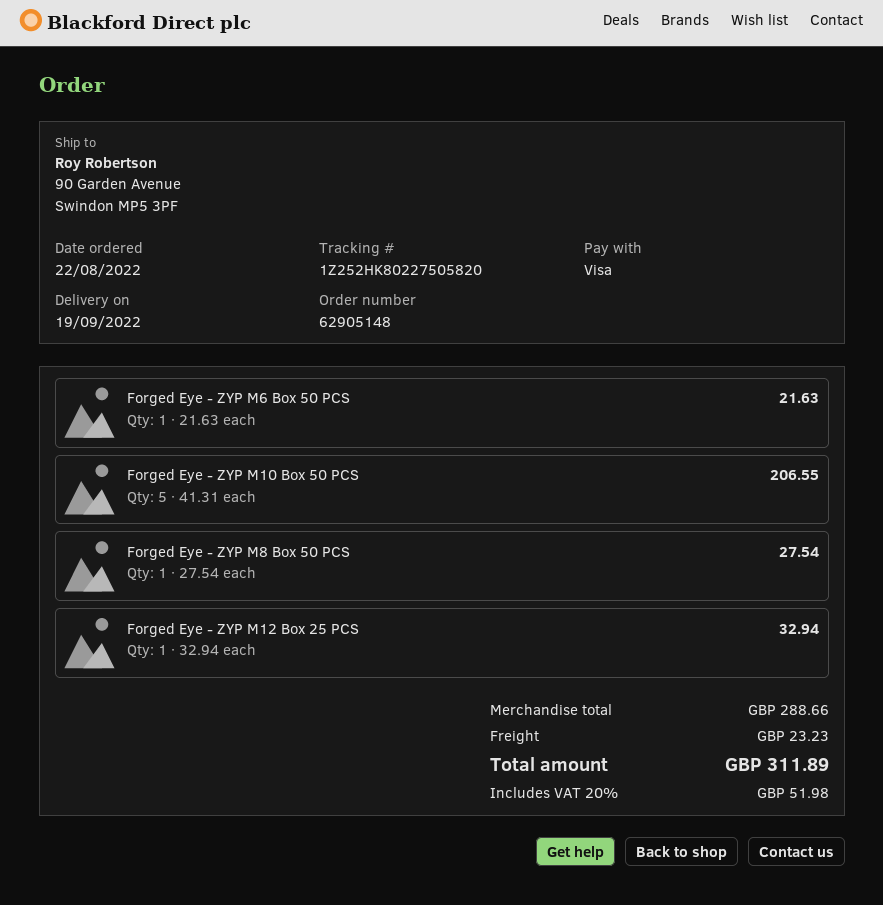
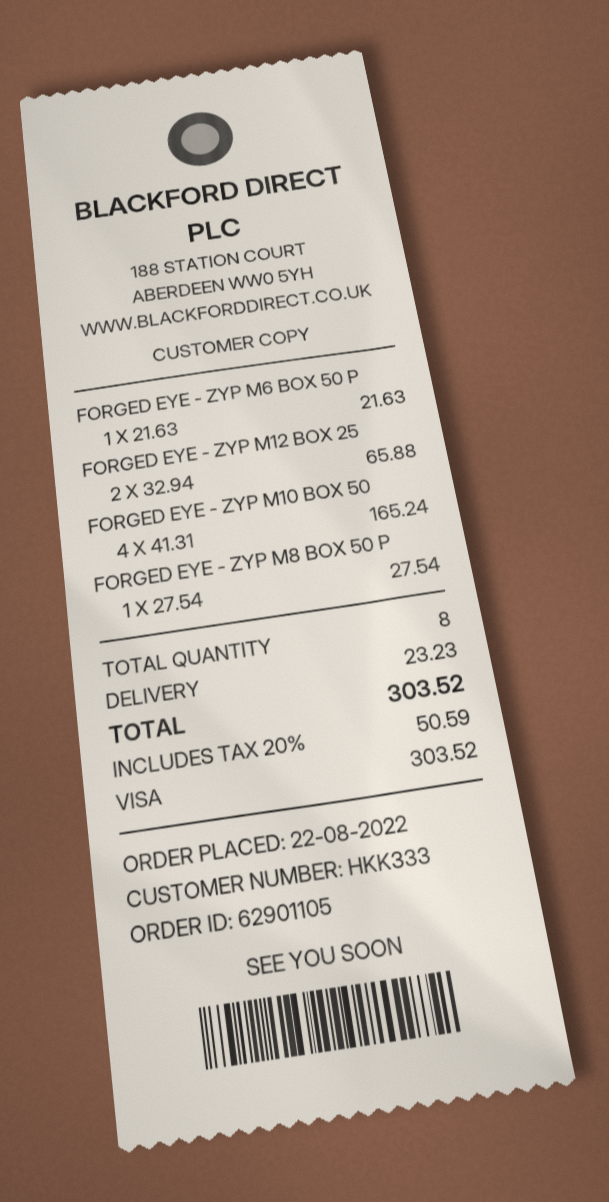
order number: 62905148 -> 62901105
Forged Eye - ZYP M10 Box 50 PCS: 5 x 41.31 = 206.55 -> 4 x 41.31 = 165.24
Forged Eye - ZYP M12 Box 25 PCS: 1 x 32.94 = 32.94 -> 2 x 32.94 = 65.88
tax: 20% = 51.98 -> 20% = 50.59
total: 311.89 -> 303.52

